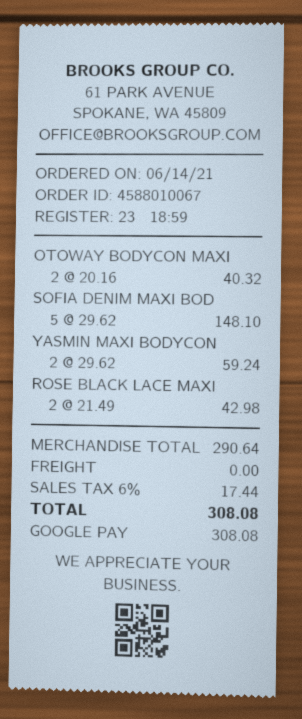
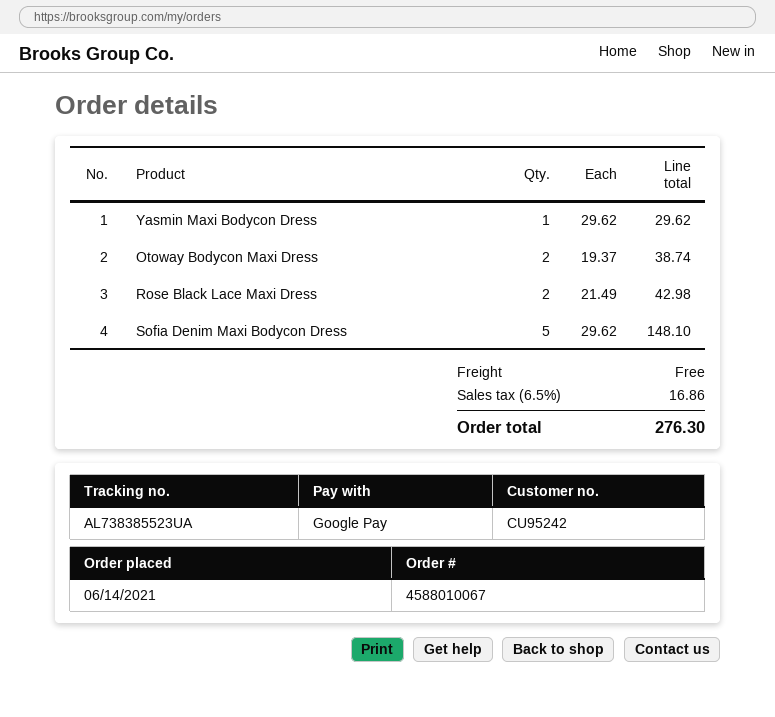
OTOWAY BODYCON MAXI: 2 x 20.16 = 40.32 -> 2 x 19.37 = 38.74
YASMIN MAXI BODYCON: 2 x 29.62 = 59.24 -> 1 x 29.62 = 29.62
tax: 6% = 17.44 -> 6.5% = 16.86
total: 308.08 -> 276.30

